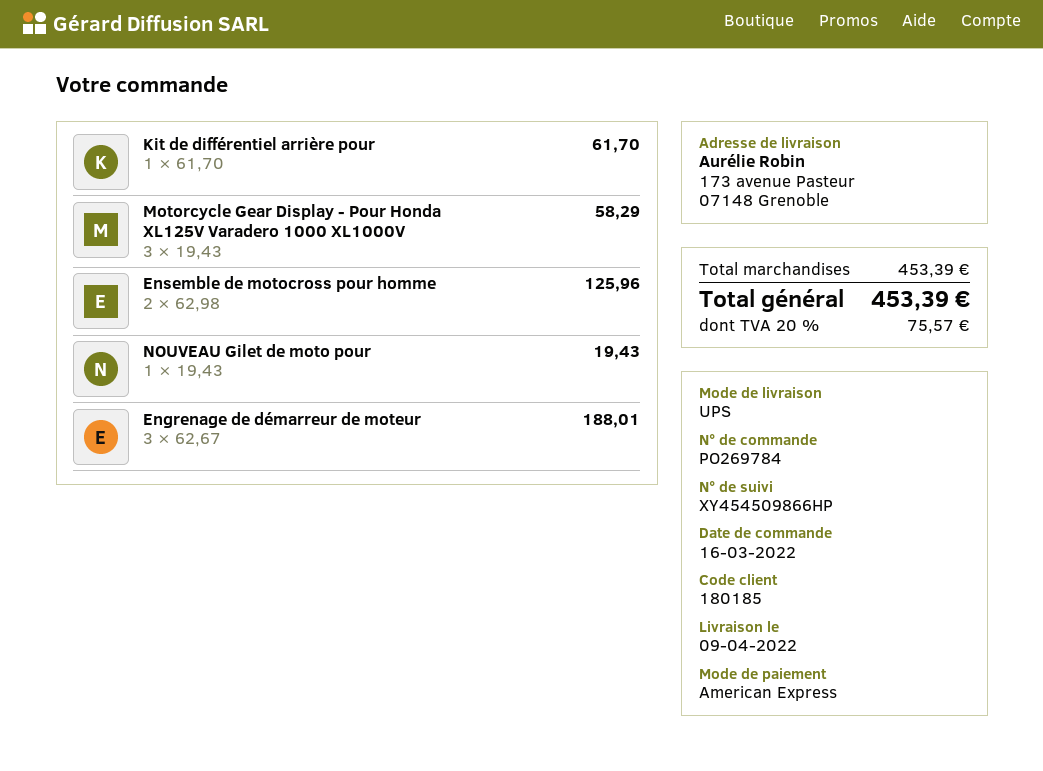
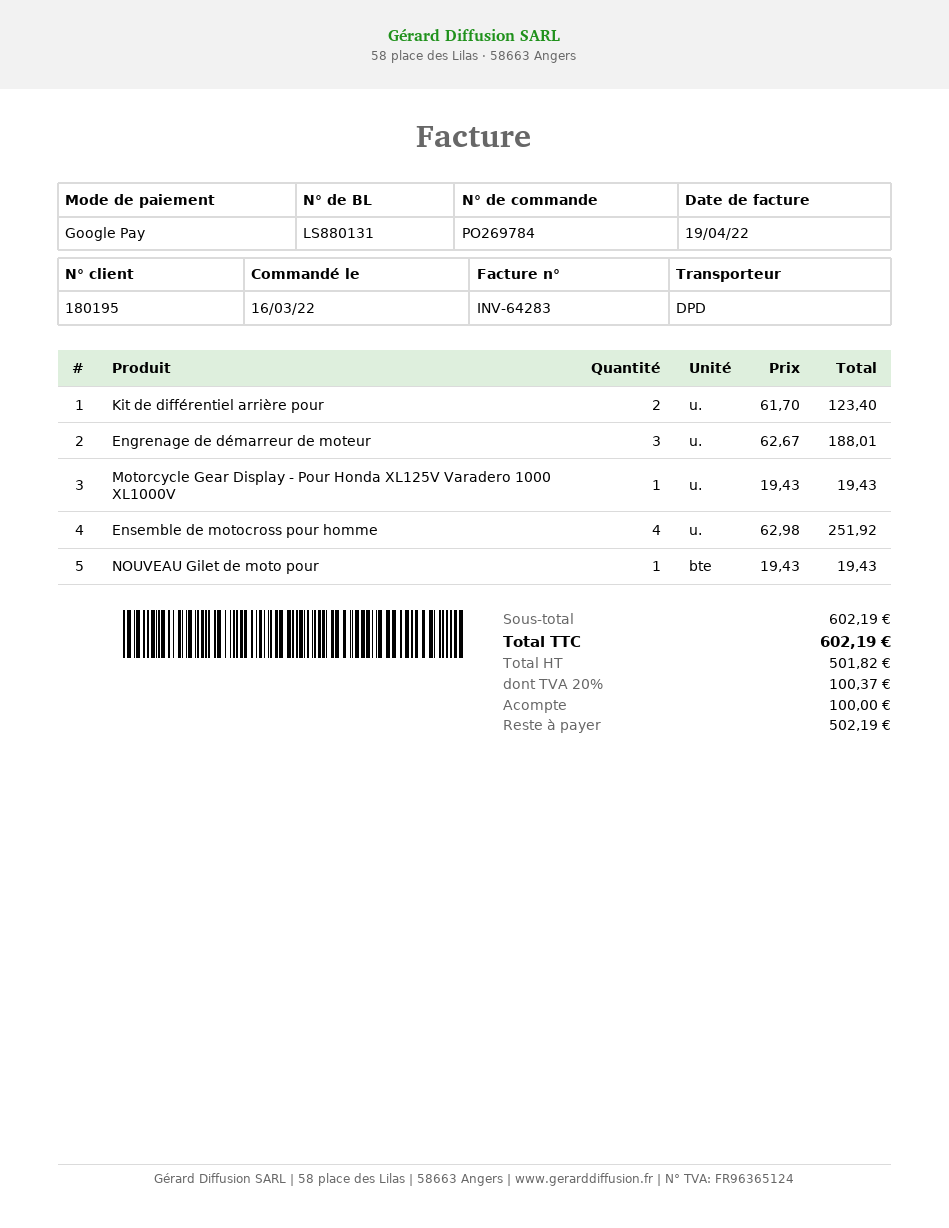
customer number: 180185 -> 180195
payment method: American Express -> Google Pay
shipping method: UPS -> DPD
Kit de différentiel arrière pour: 1 x 61.70 = 61.70 -> 2 x 61.70 = 123.40
Motorcycle Gear Display - Pour Honda XL125V Varadero 1000 XL1000V: 3 x 19.43 = 58.29 -> 1 x 19.43 = 19.43
Ensemble de motocross pour homme: 2 x 62.98 = 125.96 -> 4 x 62.98 = 251.92
subtotal: 453.39 -> 602.19
tax: 20% = 75.57 -> 20% = 100.37
total: 453.39 -> 602.19

